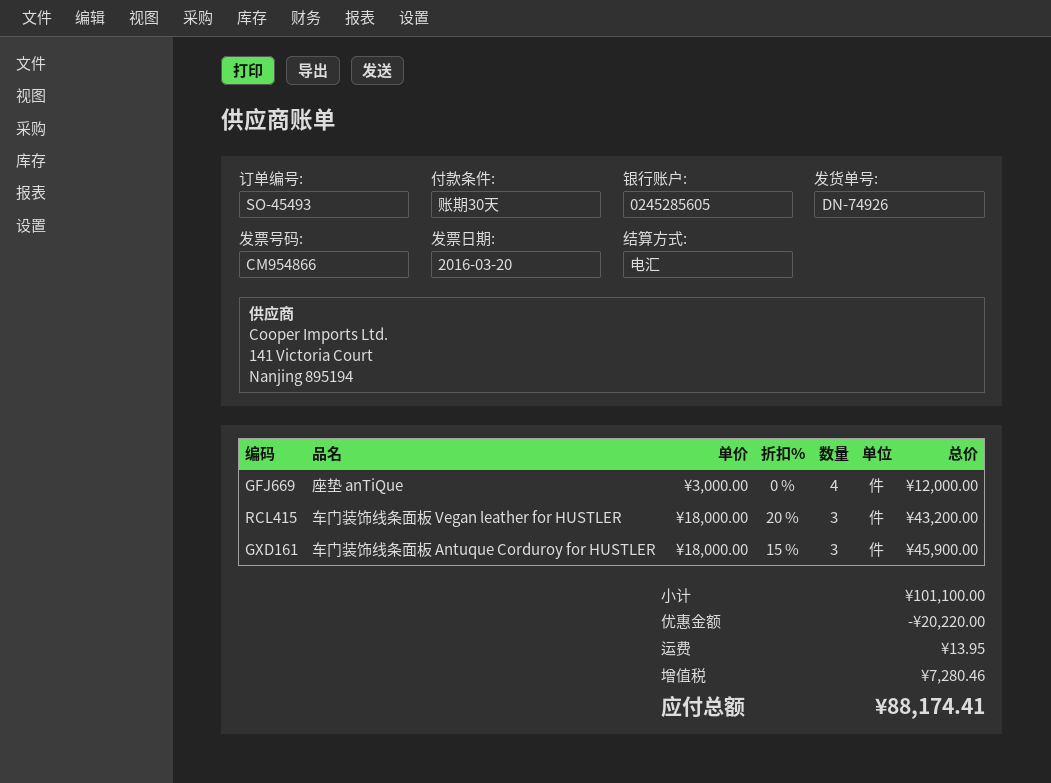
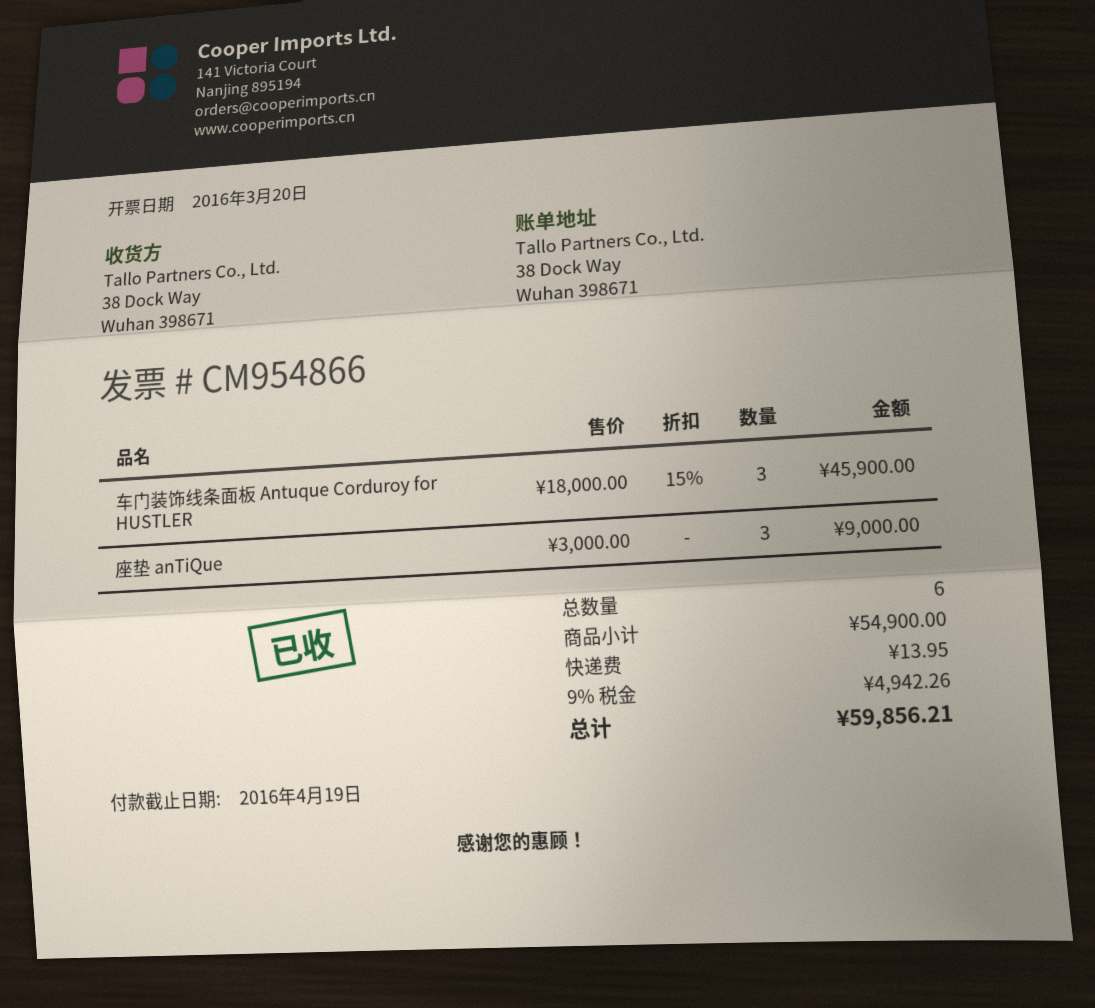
座垫 anTiQue: 4 x 3000.00 = 12000.00 -> 3 x 3000.00 = 9000.00
车门装饰线条面板 Vegan leather for HUSTLER: 3 x 18000.00 - 20% = 43200.00 -> none
subtotal: 101100.00 -> 54900.00
discount: 20220.00 -> none
tax: 7280.46 -> 4942.26
total: 88174.41 -> 59856.21

